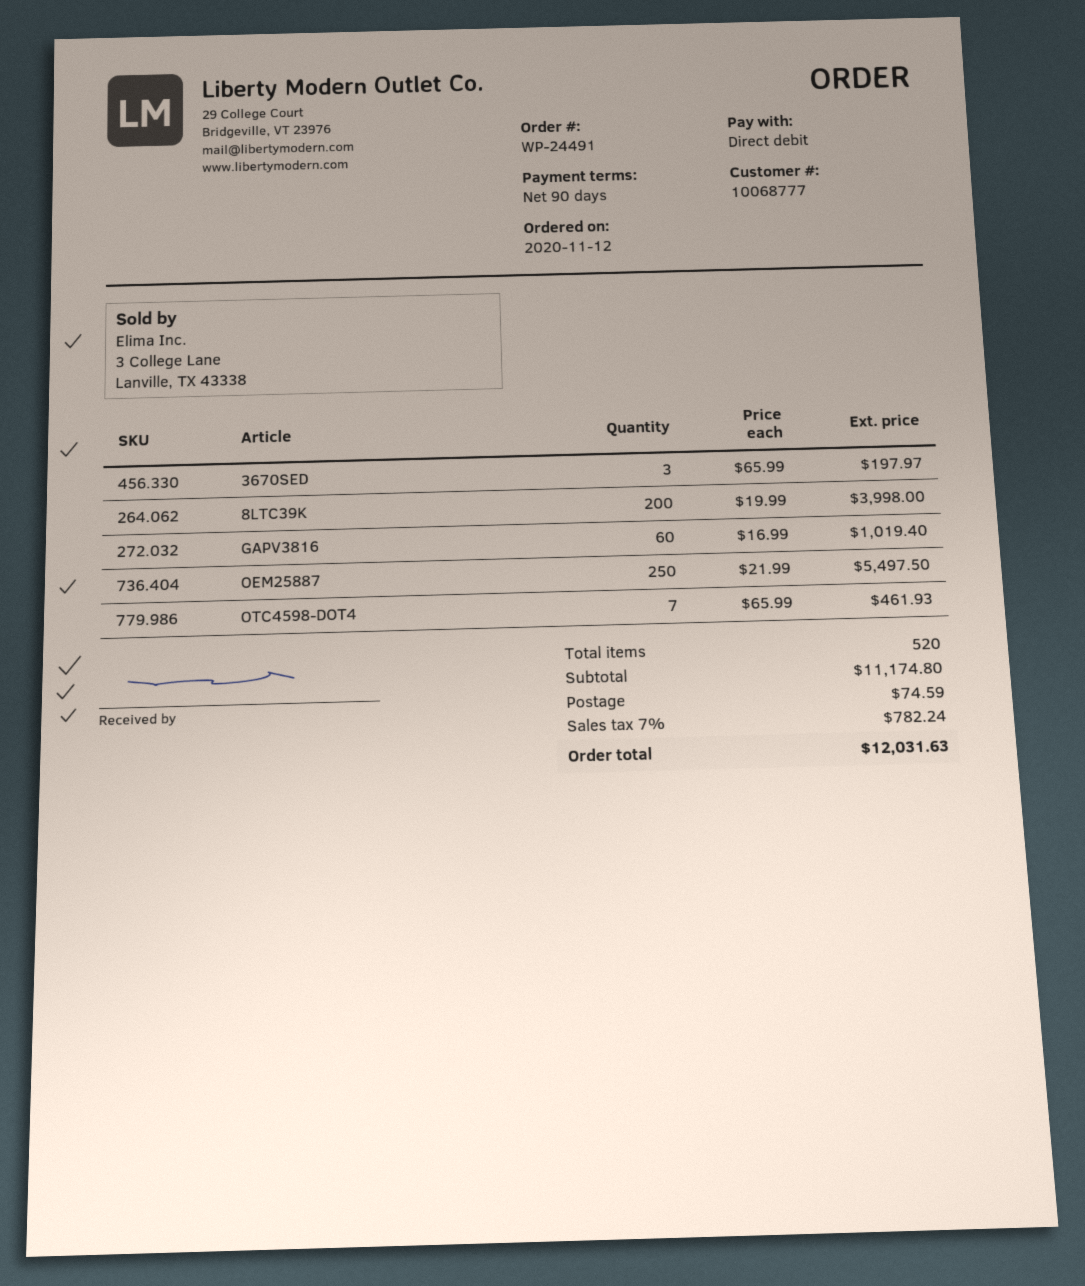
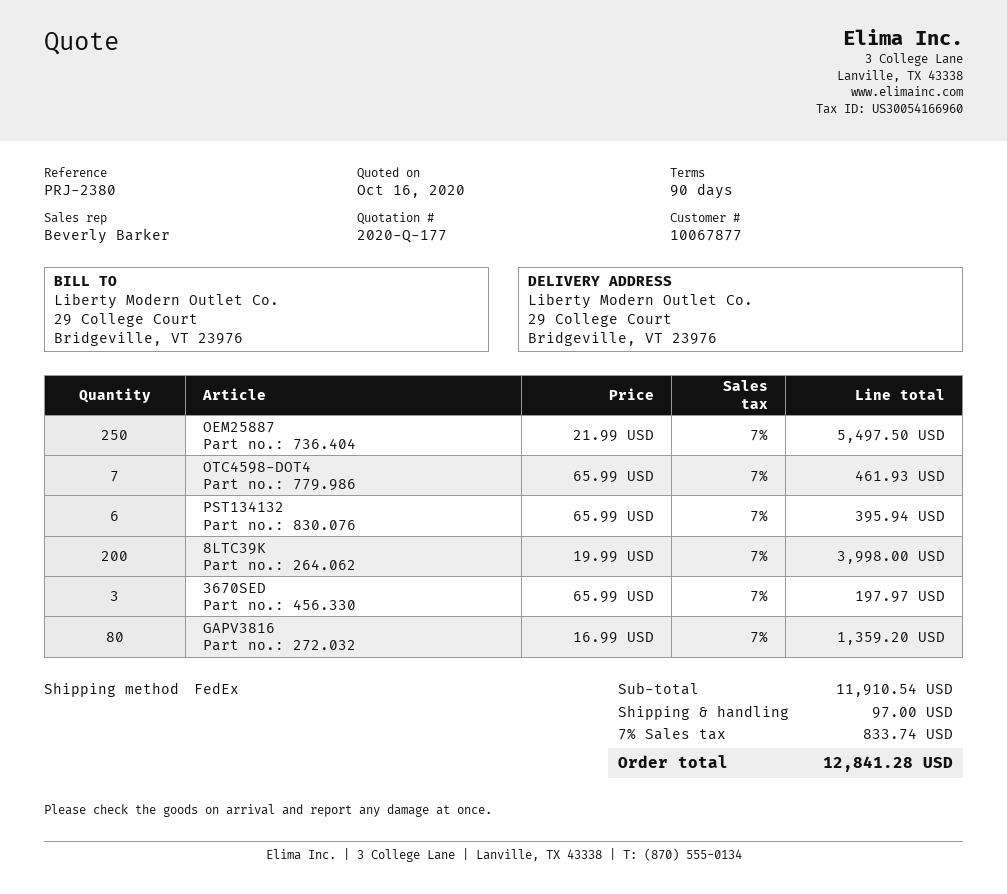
customer number: 10068777 -> 10067877
GAPV3816: 60 x 16.99 = 1019.40 -> 80 x 16.99 = 1359.20
PST134132: none -> 6 x 65.99 = 395.94
subtotal: 11174.80 -> 11910.54
shipping: 74.59 -> 97.00
tax: 7% = 782.24 -> 7% = 833.74
total: 12031.63 -> 12841.28

